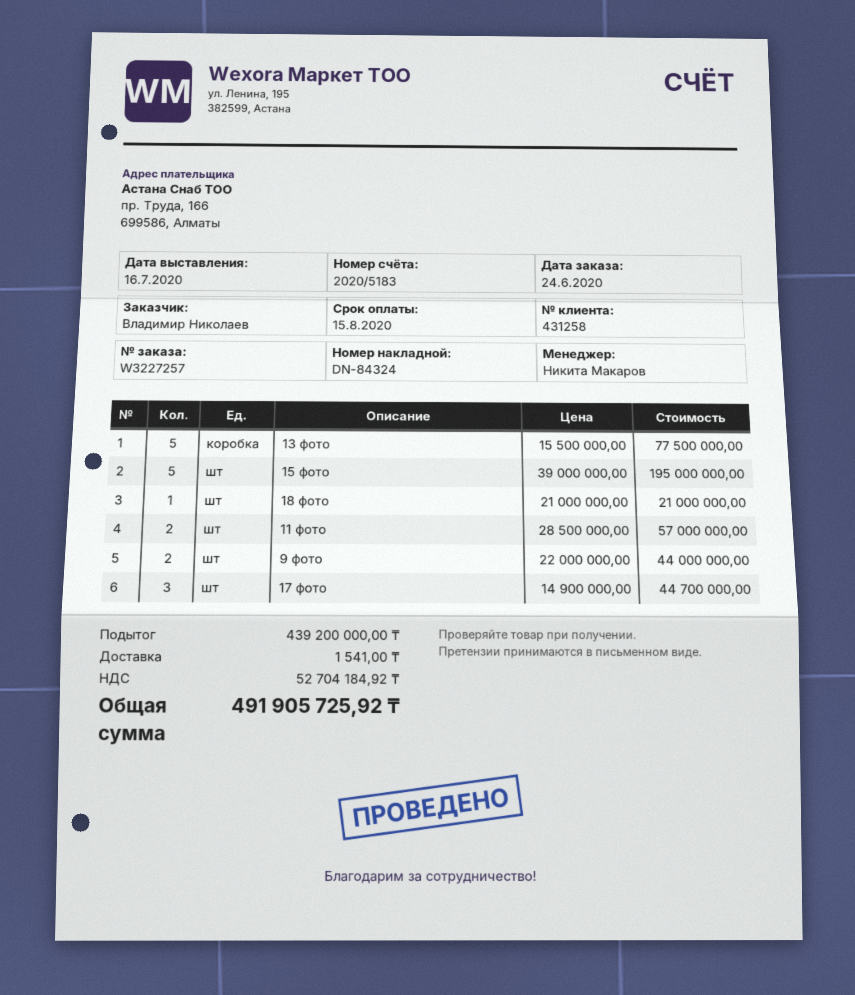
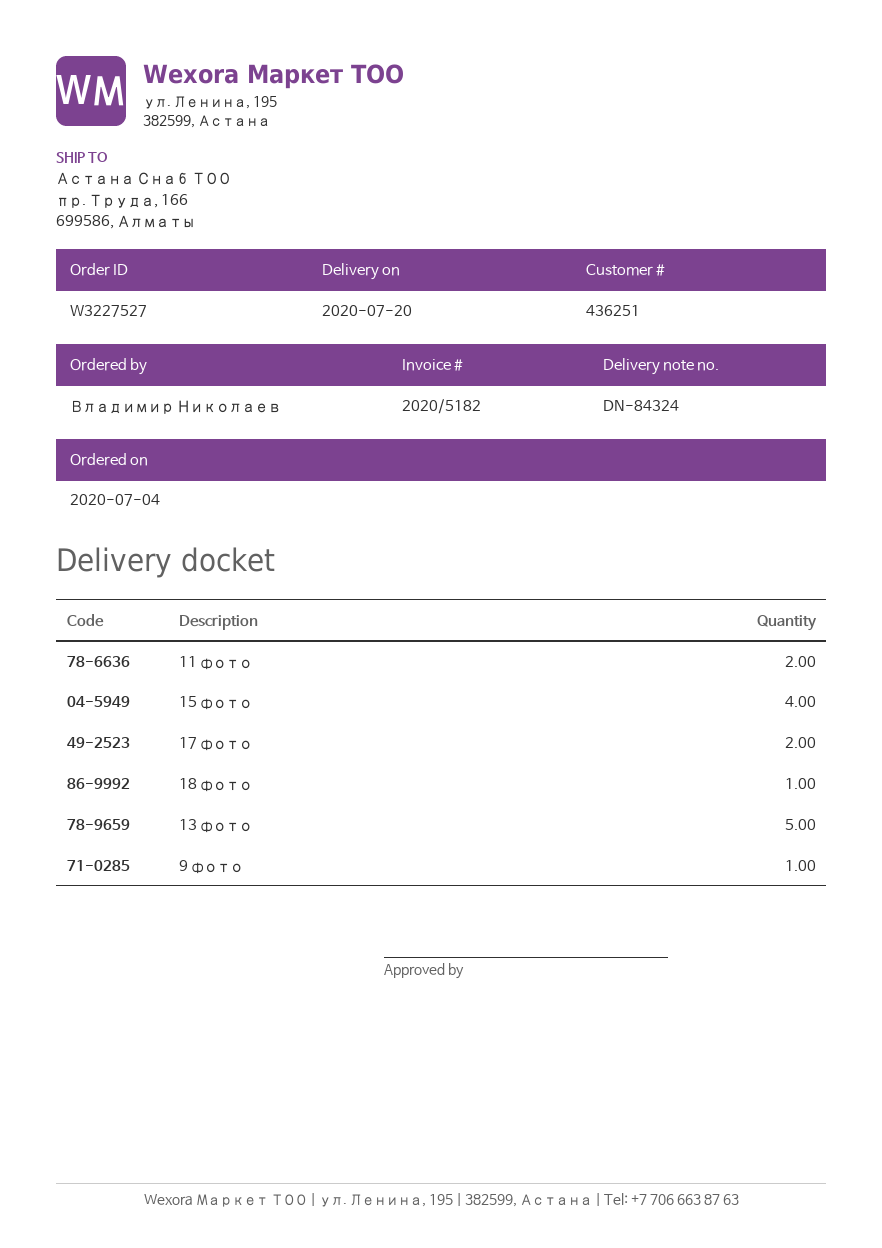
order number: W3227257 -> W3227527
order date: 2020-06-24 -> 2020-07-04
invoice number: 2020/5183 -> 2020/5182
customer number: 431258 -> 436251
15 фото: 5 -> 4
9 фото: 2 -> 1
17 фото: 3 -> 2

